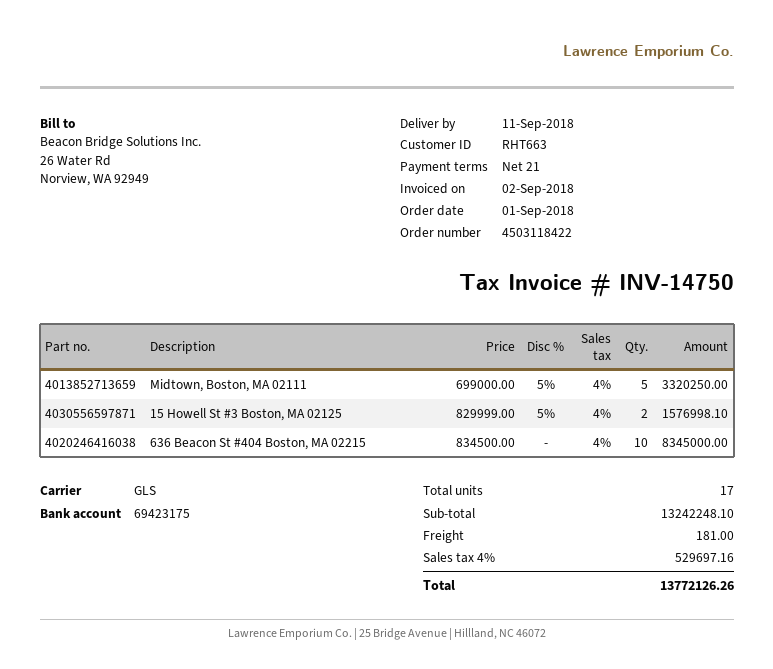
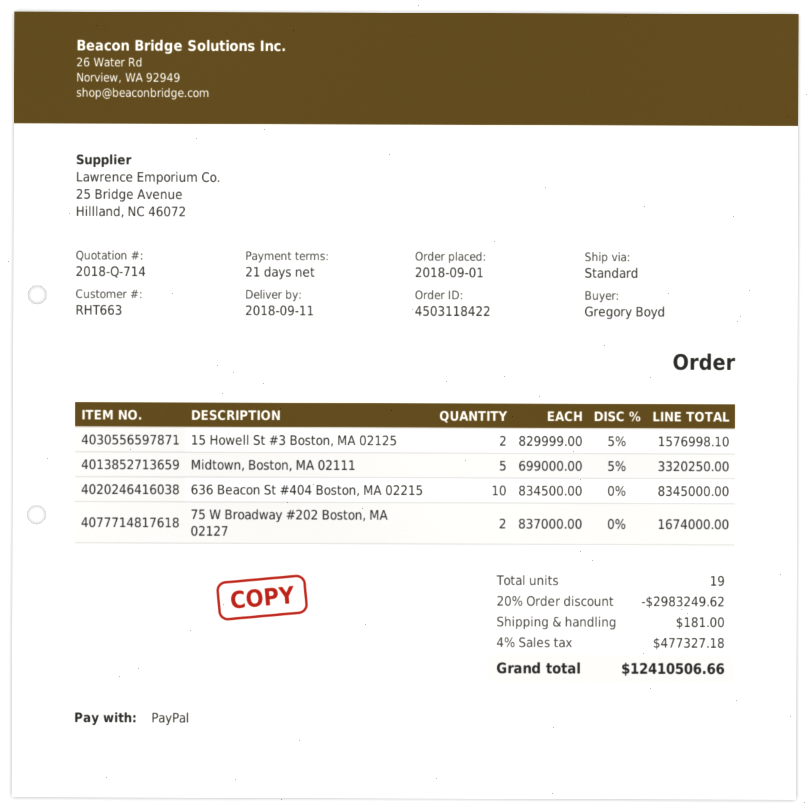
shipping method: GLS -> standard
75 W Broadway #202 Boston, MA 02127: none -> 2 x 837000.00 = 1674000.00
total quantity: 17 -> 19
discount: none -> 20% = 2983249.62
tax: 4% = 529697.16 -> 4% = 477327.18
total: 13772126.26 -> 12410506.66

